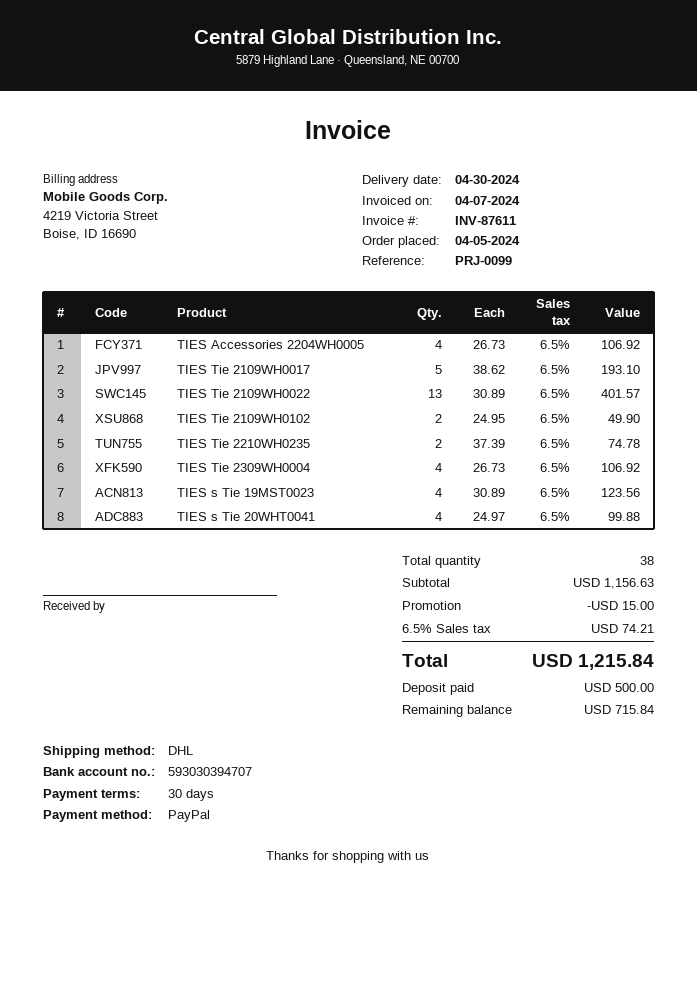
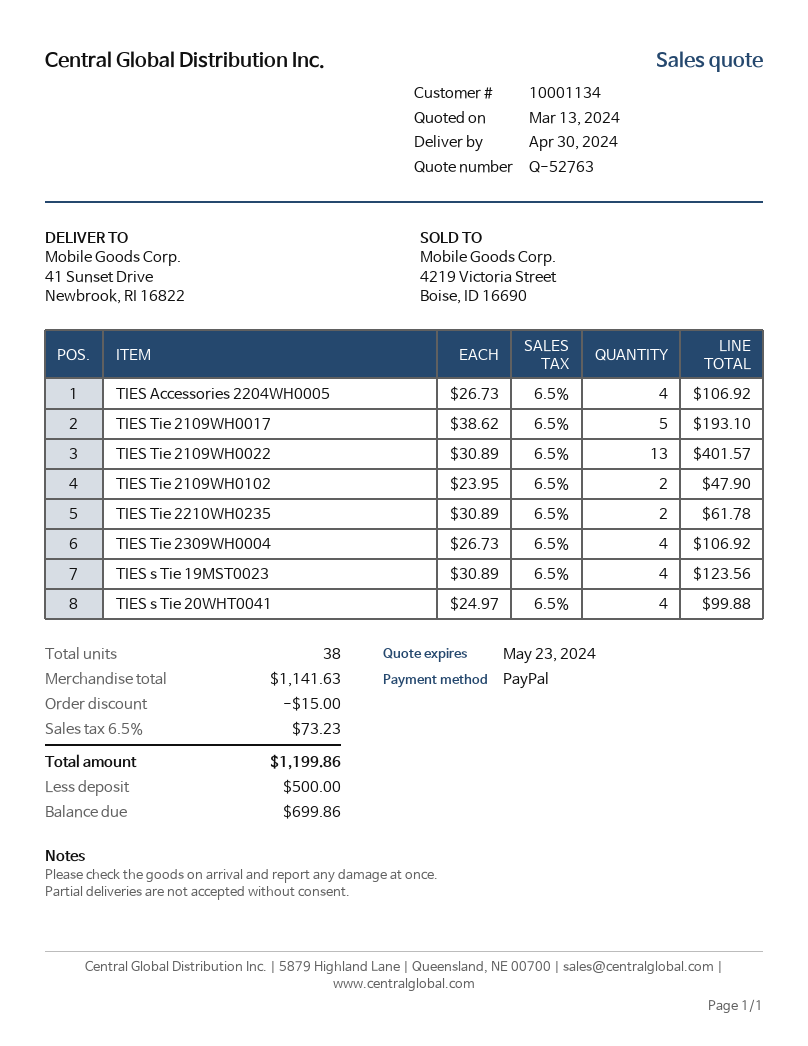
TIES Tie 2109WH0102: 2 x 24.95 = 49.90 -> 2 x 23.95 = 47.90
TIES Tie 2210WH0235: 2 x 37.39 = 74.78 -> 2 x 30.89 = 61.78
subtotal: 1156.63 -> 1141.63
tax: 6.5% = 74.21 -> 6.5% = 73.23
total: 1215.84 -> 1199.86
balance: 715.84 -> 699.86

